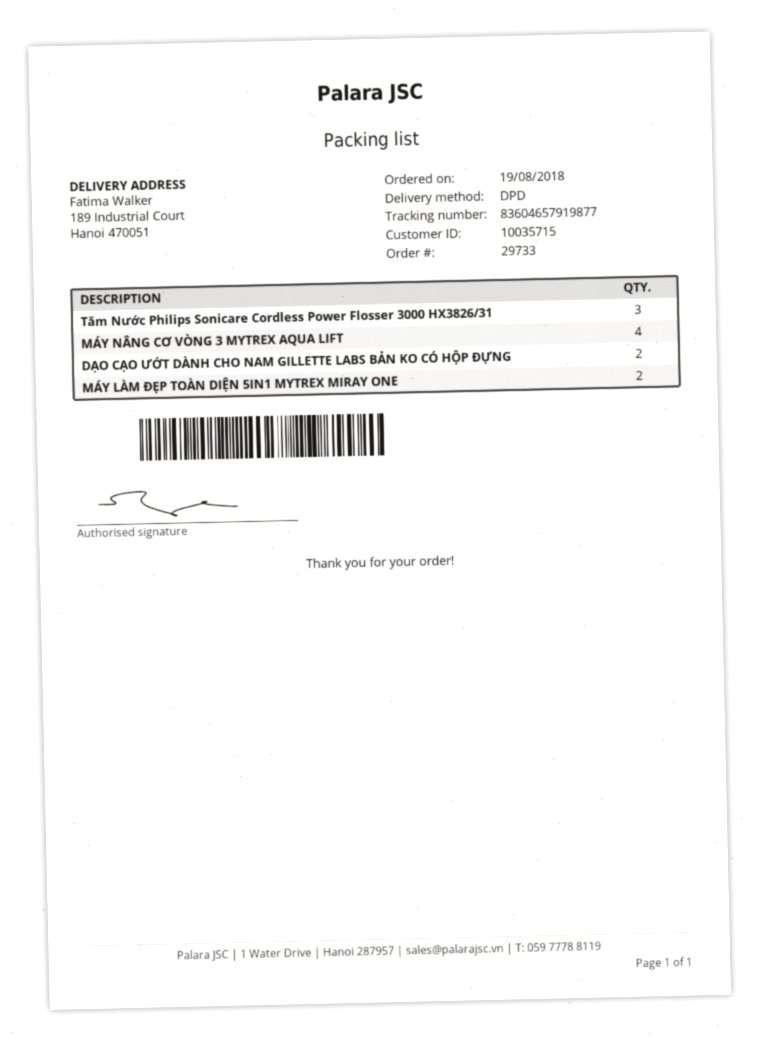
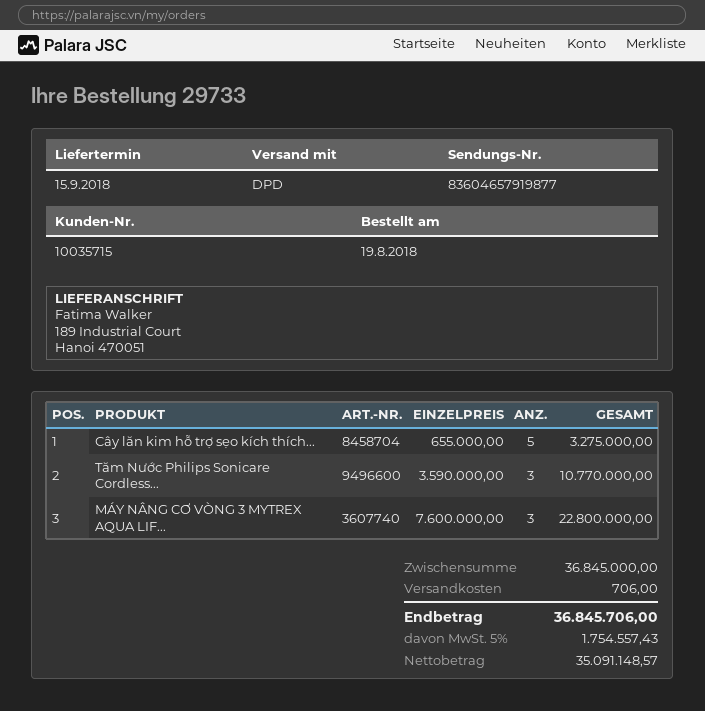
MÁY NÂNG CƠ VÒNG 3 MYTREX AQUA LIFT: 4 -> 3
DẠO CẠO ƯỚT DÀNH CHO NAM GILLETTE LABS BẢN KO CÓ HỘP ĐỰNG: 2 -> none
MÁY LÀM ĐẸP TOÀN DIỆN 5IN1 MYTREX MIRAY ONE: 2 -> none
Cây lăn kim hỗ trợ sẹo kích thích...: none -> 5

